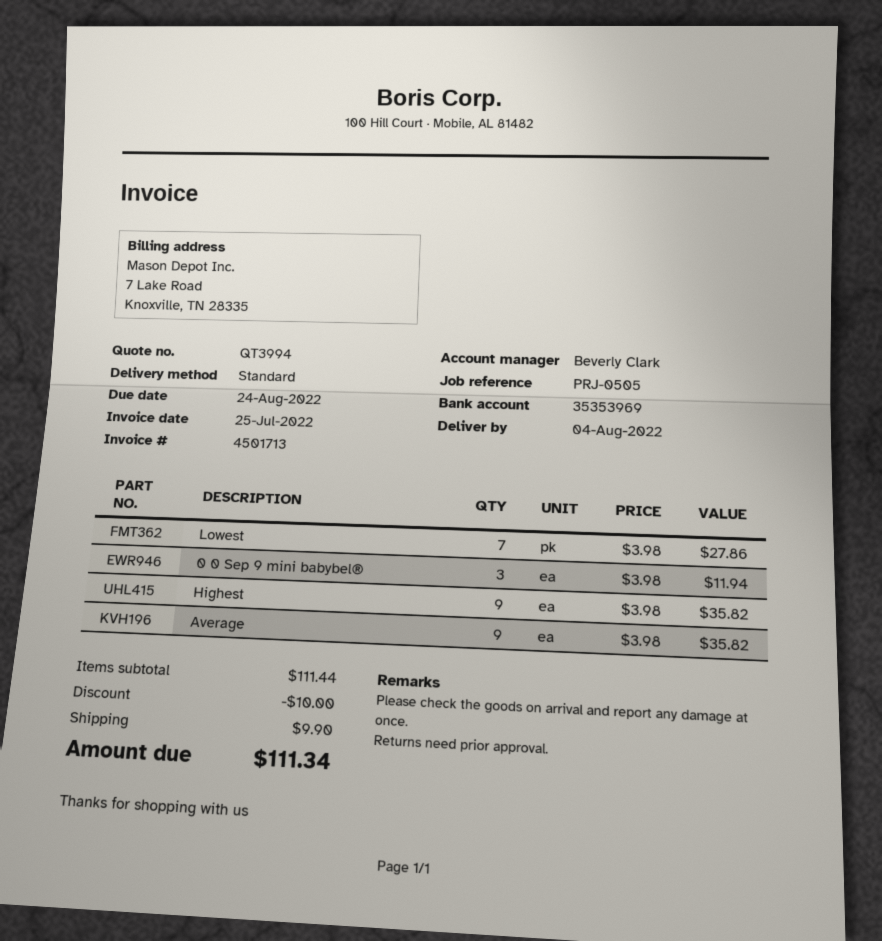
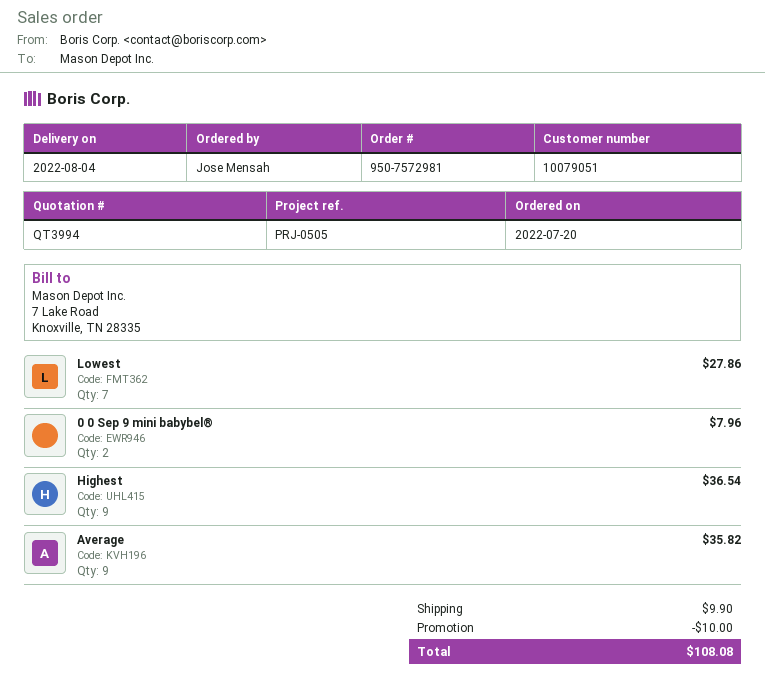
0 0 Sep 9 mini babybel®: 3 for 11.94 -> 2 for 7.96
Highest: 9 for 35.82 -> 9 for 36.54
total: 111.34 -> 108.08

